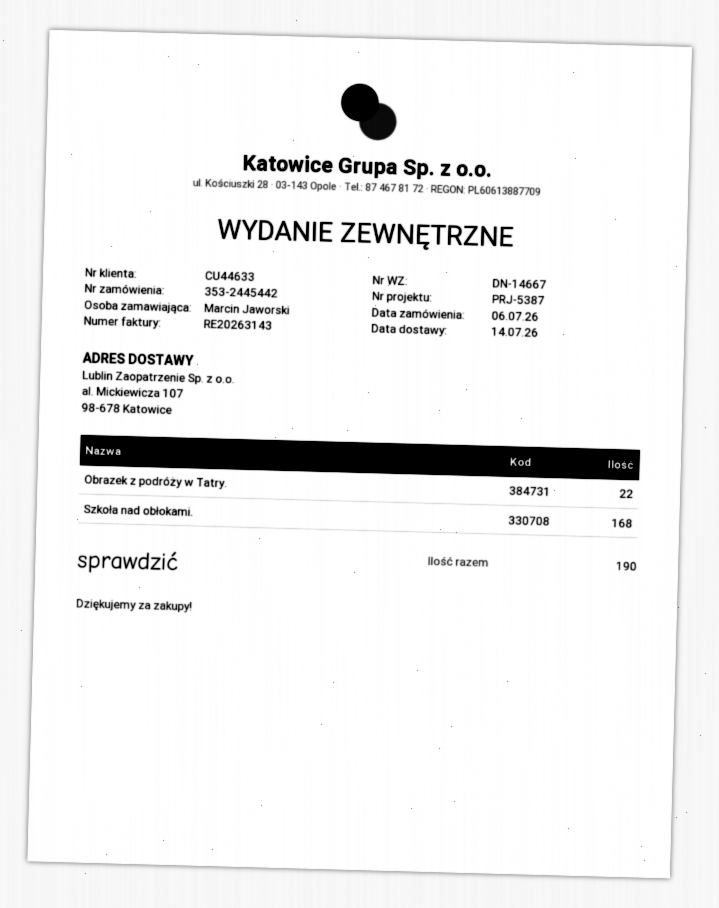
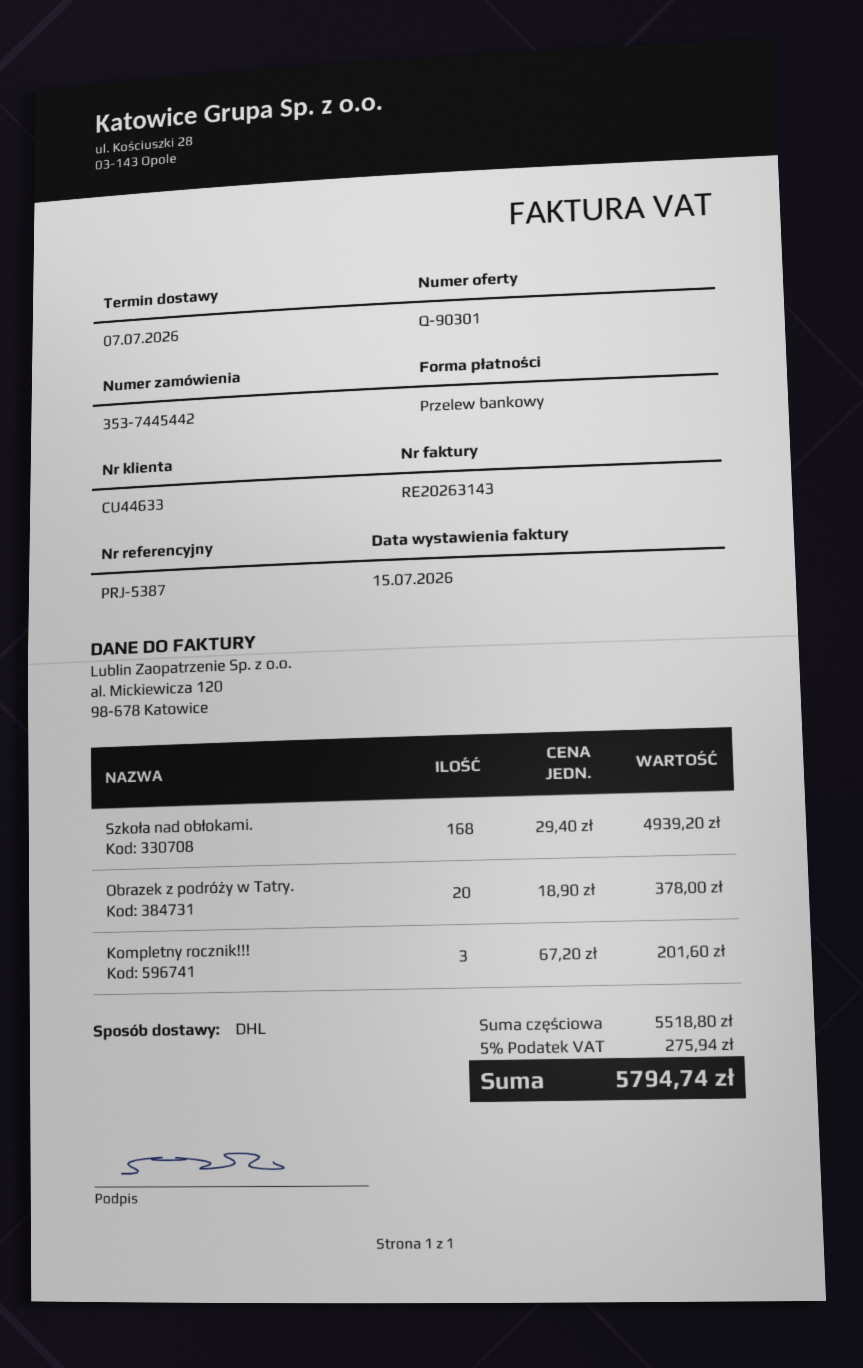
order number: 353-2445442 -> 353-7445442
delivery date: 2026-07-14 -> 2026-07-07
Obrazek z podróży w Tatry.: 22 -> 20
Kompletny rocznik!!!: none -> 3

